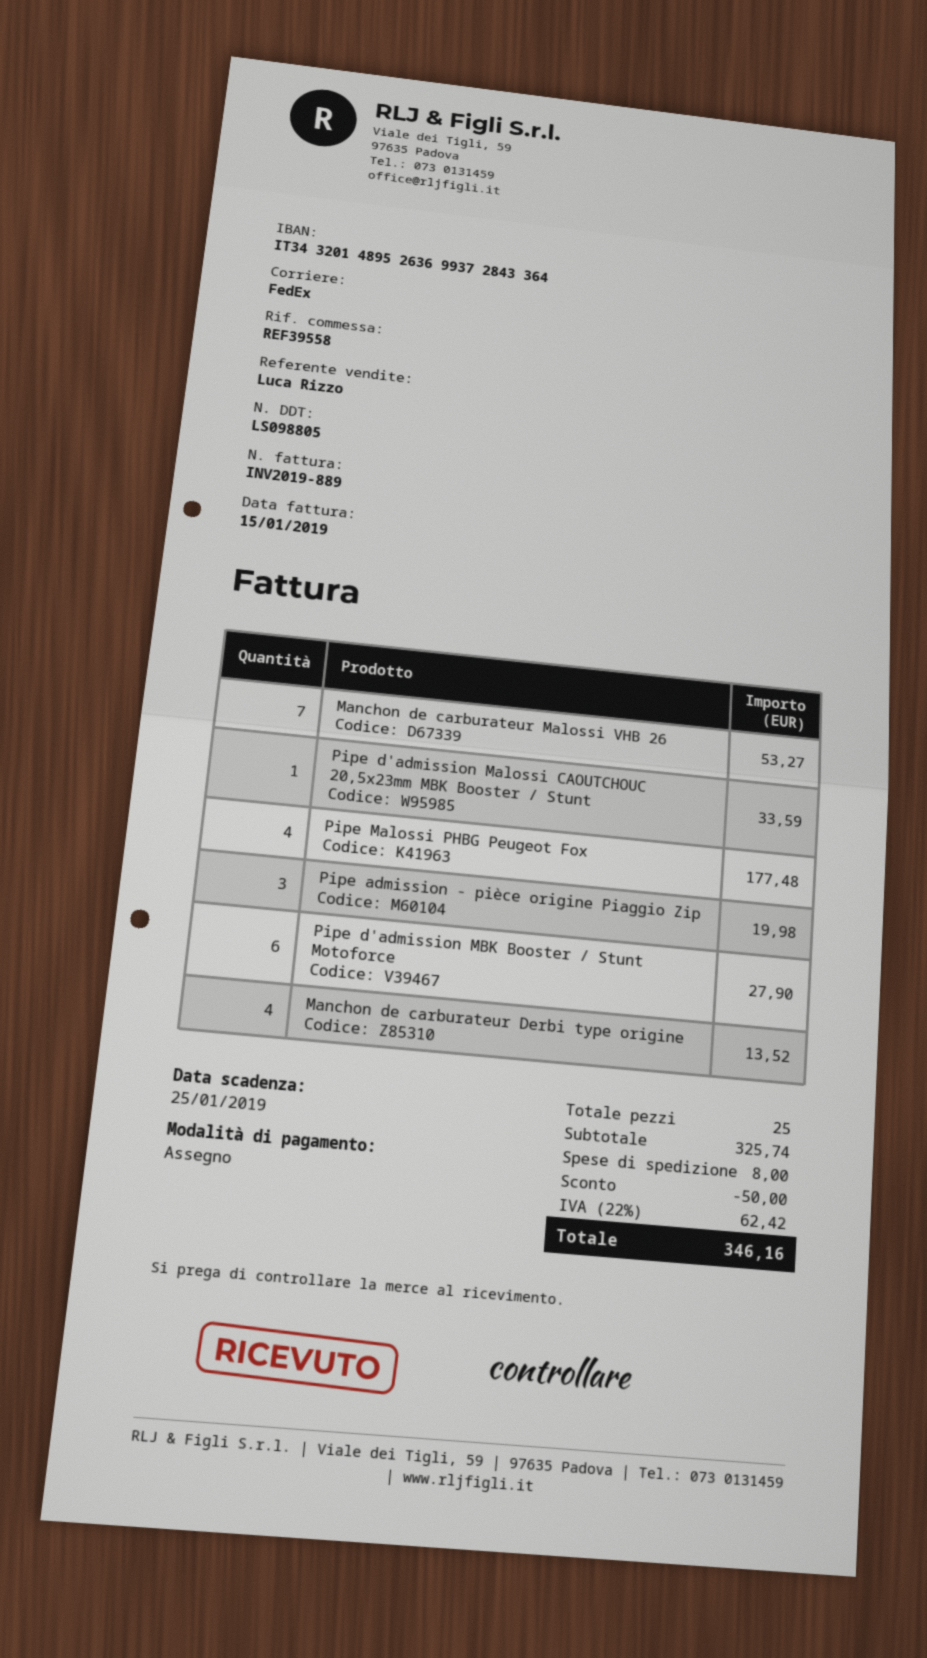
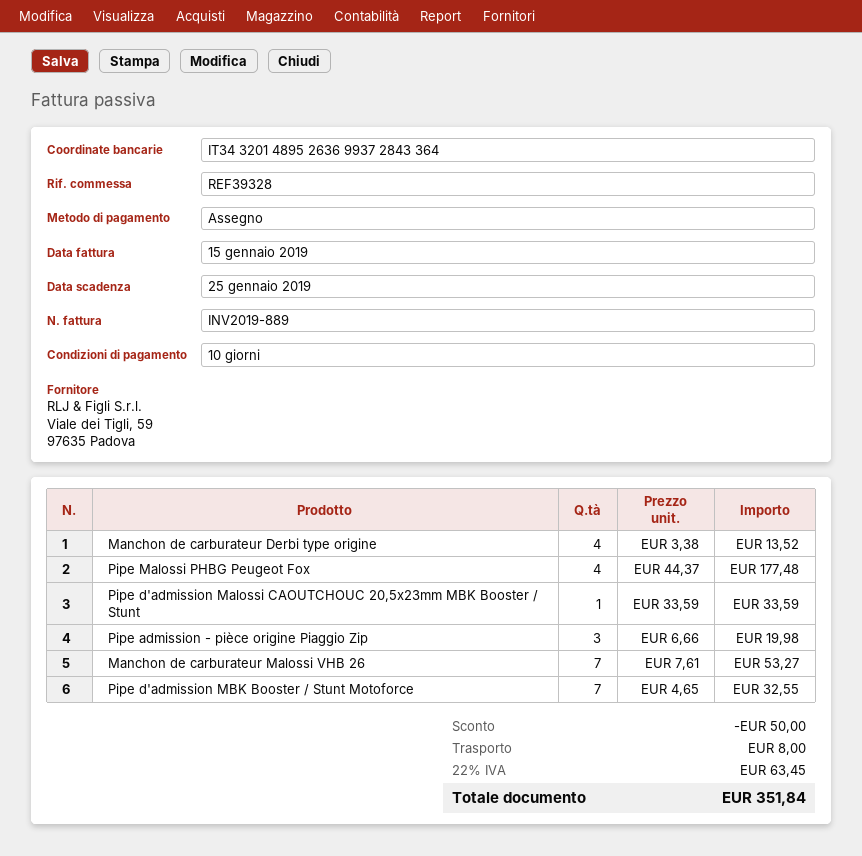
reference: REF39558 -> REF39328
Pipe d'admission MBK Booster / Stunt Motoforce: 6 for 27.90 -> 7 for 32.55
tax: 22% = 62.42 -> 22% = 63.45
total: 346.16 -> 351.84

